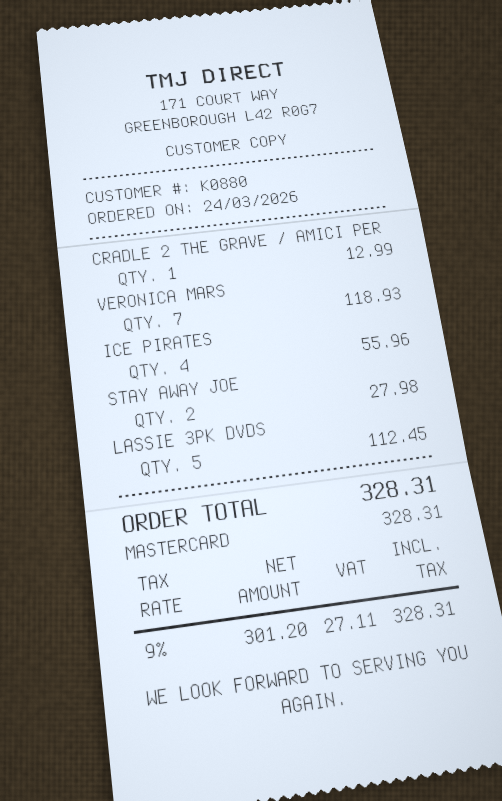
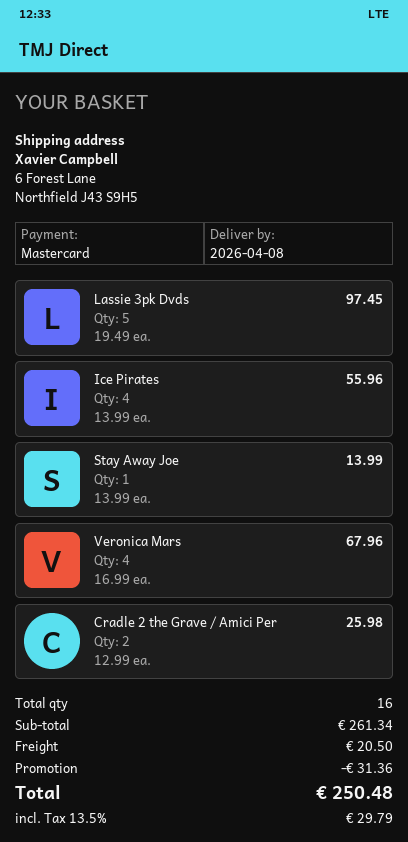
CRADLE 2 THE GRAVE / AMICI PER: 1 for 12.99 -> 2 for 25.98
VERONICA MARS: 7 for 118.93 -> 4 for 67.96
STAY AWAY JOE: 2 for 27.98 -> 1 for 13.99
LASSIE 3PK DVDS: 5 for 112.45 -> 5 for 97.45
discount: none -> 31.36
shipping: none -> 20.50
tax: 9% = 27.11 -> 13.5% = 29.79
total: 328.31 -> 250.48

